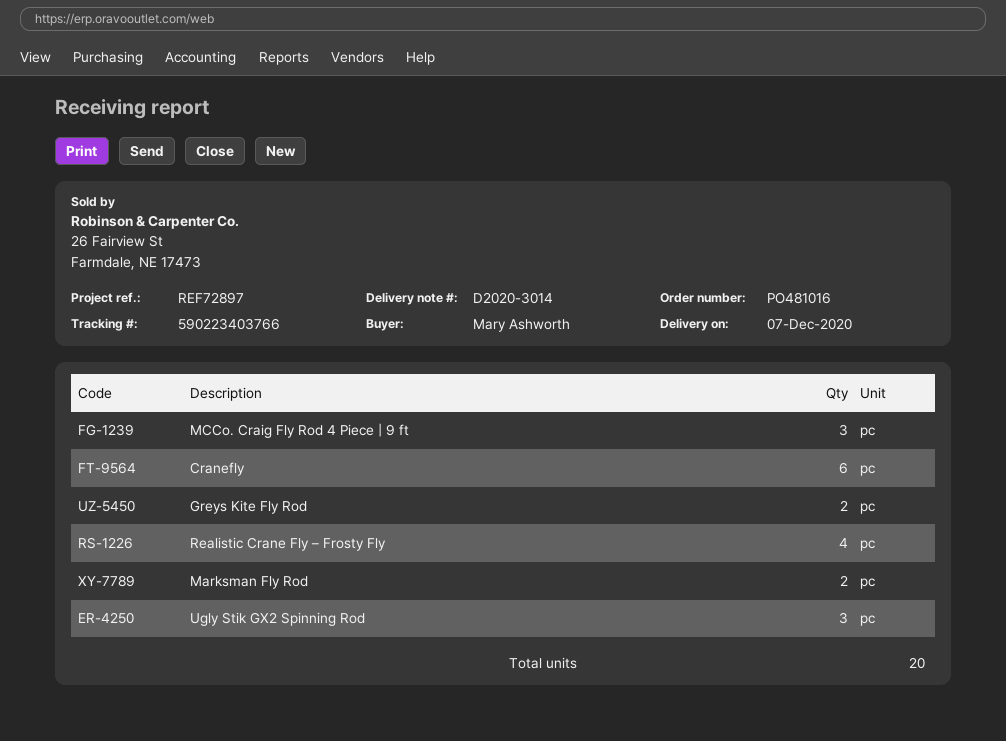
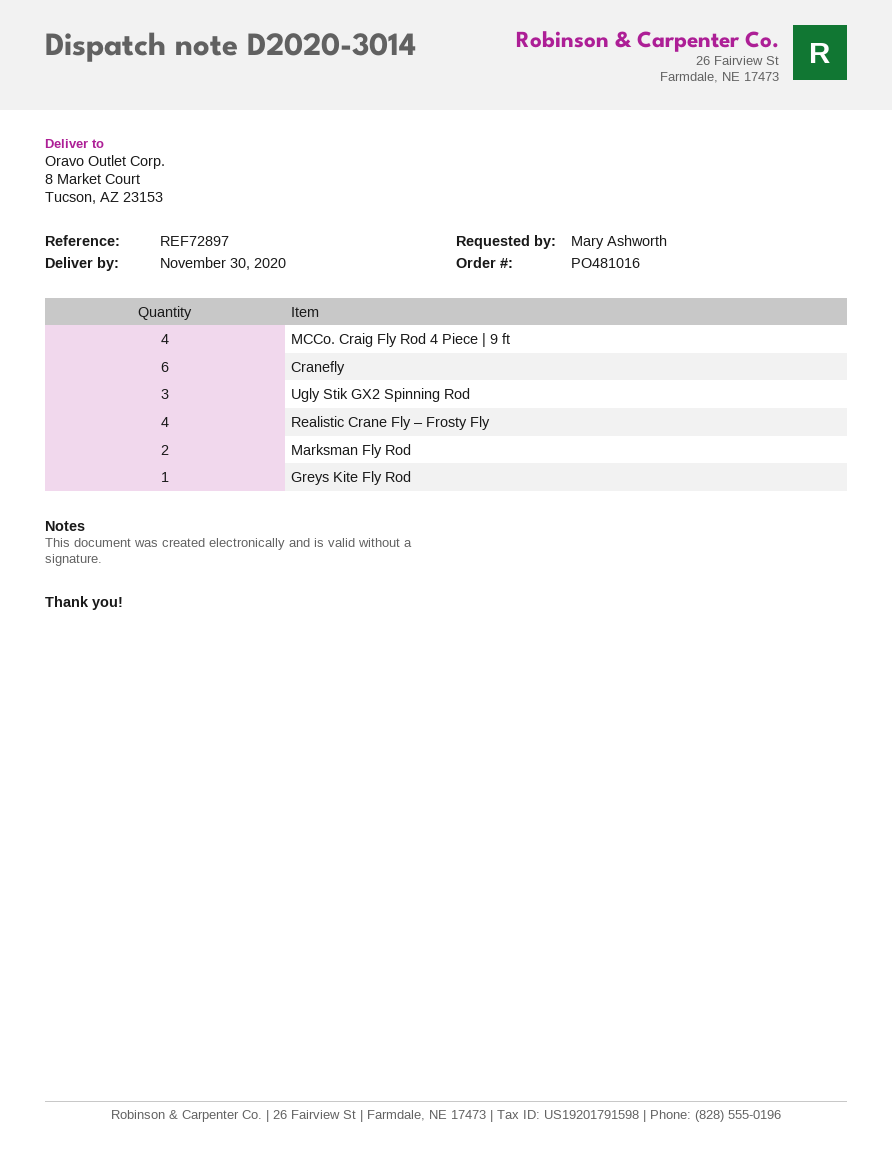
delivery date: 2020-12-07 -> 2020-11-30
MCCo. Craig Fly Rod 4 Piece | 9 ft: 3 -> 4
Greys Kite Fly Rod: 2 -> 1

